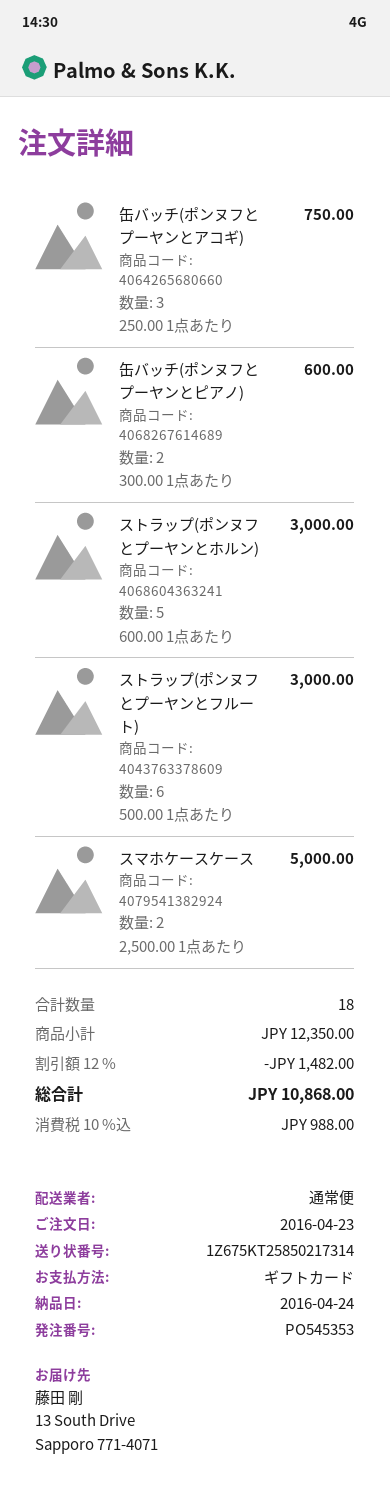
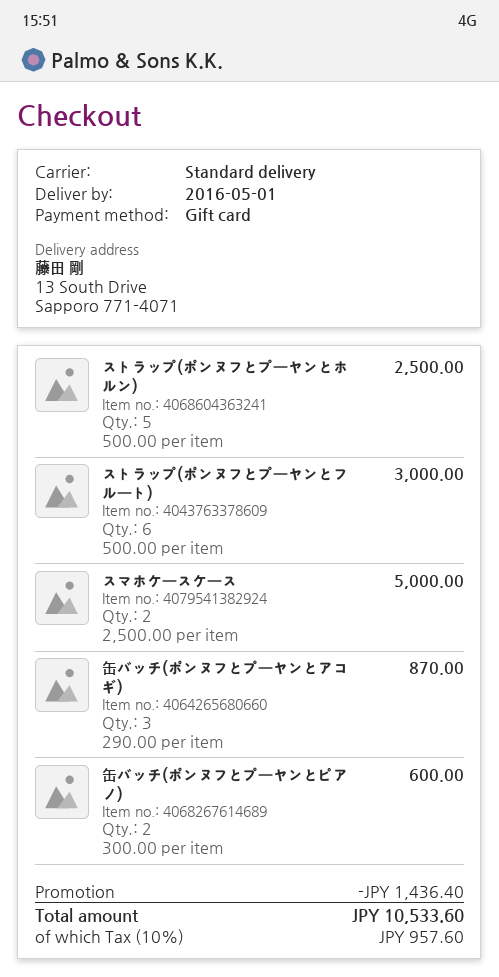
delivery date: 2016-04-24 -> 2016-05-01
缶バッチ(ポンヌフとプーヤンとアコギ): 3 x 250.00 = 750.00 -> 3 x 290.00 = 870.00
ストラップ(ポンヌフとプーヤンとホルン): 5 x 600.00 = 3000.00 -> 5 x 500.00 = 2500.00
discount: 1482.00 -> 1436.40
tax: 10% = 988.00 -> 10% = 957.60
total: 10868.00 -> 10533.60

